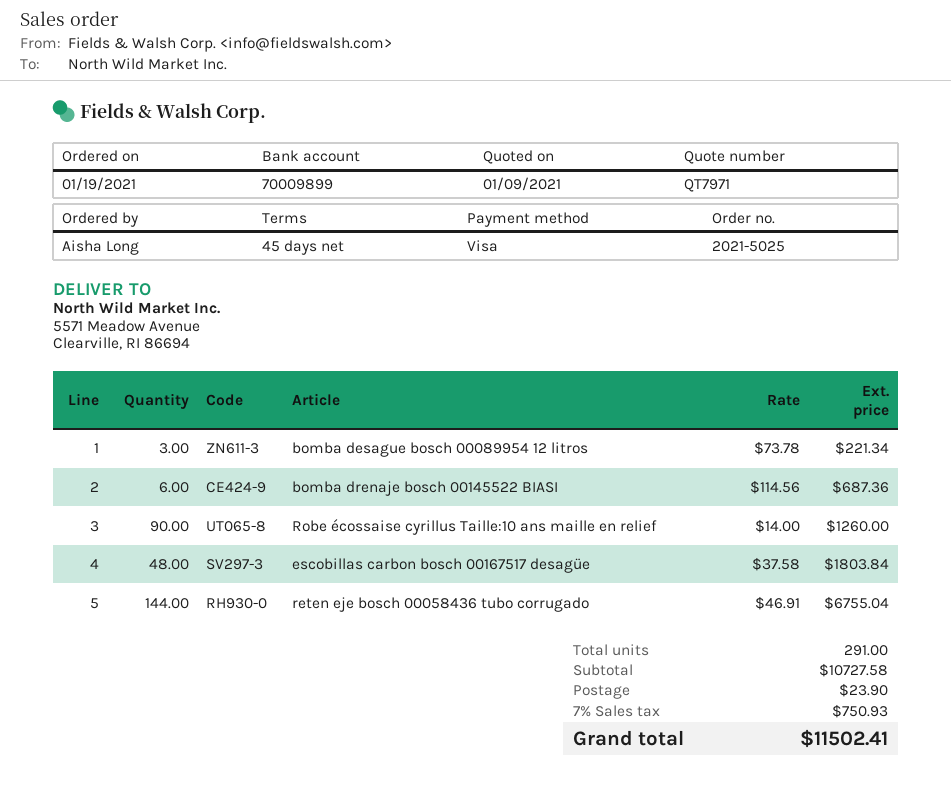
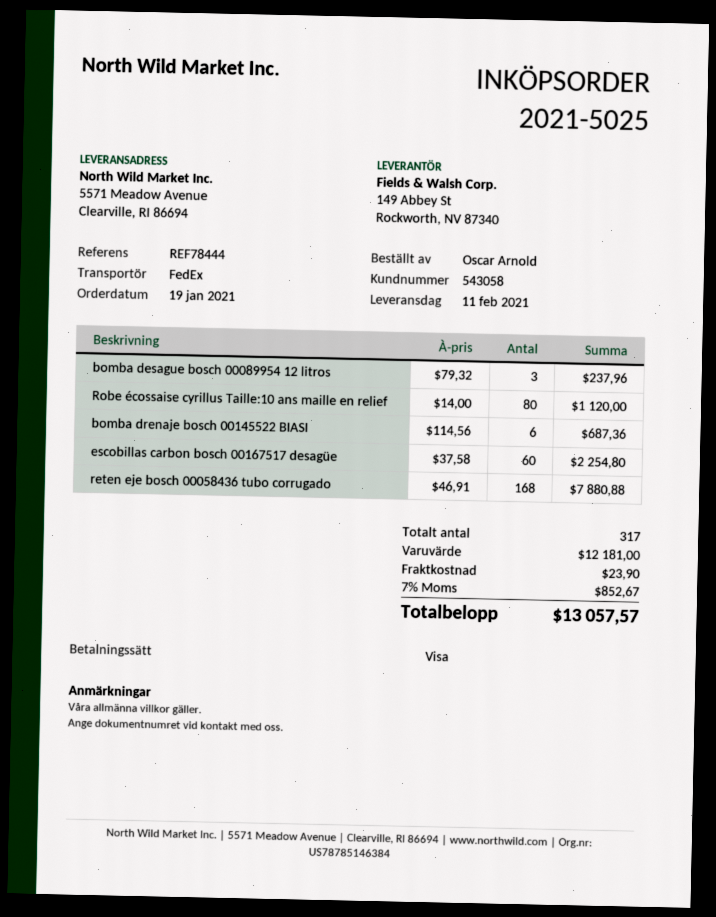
ordered by: Aisha Long -> Oscar Arnold
bomba desague bosch 00089954 12 litros: 3 x 73.78 = 221.34 -> 3 x 79.32 = 237.96
Robe écossaise cyrillus Taille:10 ans maille en relief: 90 x 14.00 = 1260.00 -> 80 x 14.00 = 1120.00
escobillas carbon bosch 00167517 desagüe: 48 x 37.58 = 1803.84 -> 60 x 37.58 = 2254.80
reten eje bosch 00058436 tubo corrugado: 144 x 46.91 = 6755.04 -> 168 x 46.91 = 7880.88
total quantity: 291 -> 317
subtotal: 10727.58 -> 12181.00
tax: 7% = 750.93 -> 7% = 852.67
total: 11502.41 -> 13057.57

